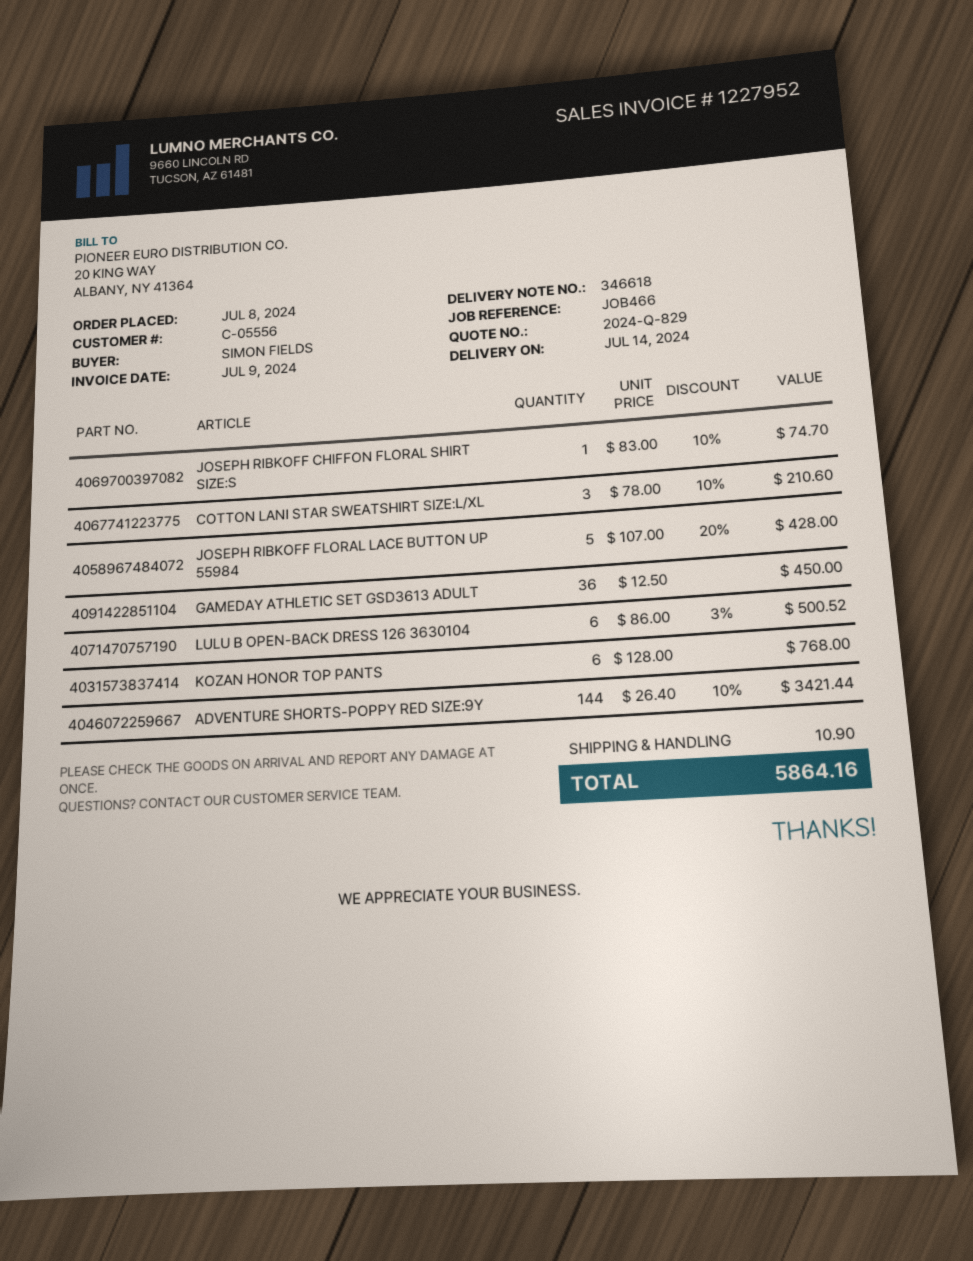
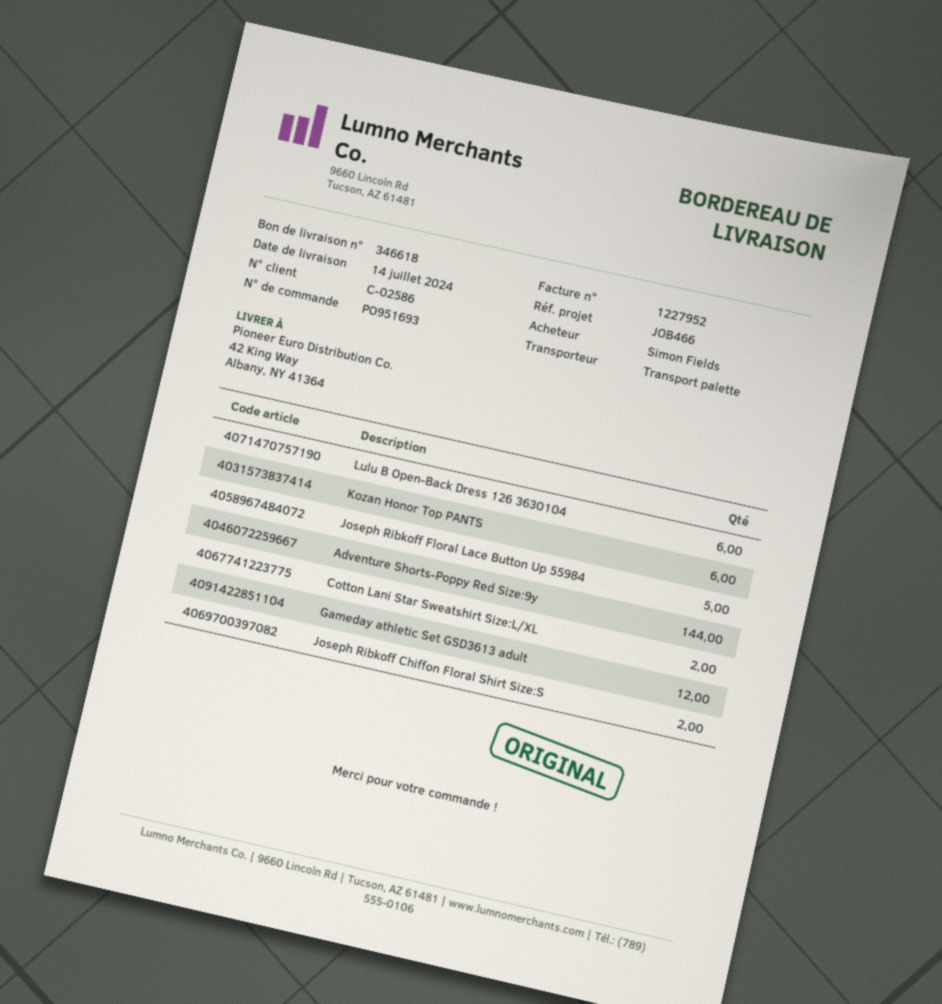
customer number: C-05556 -> C-02586
JOSEPH RIBKOFF CHIFFON FLORAL SHIRT SIZE:S: 1 -> 2
COTTON LANI STAR SWEATSHIRT SIZE:L/XL: 3 -> 2
GAMEDAY ATHLETIC SET GSD3613 ADULT: 36 -> 12

